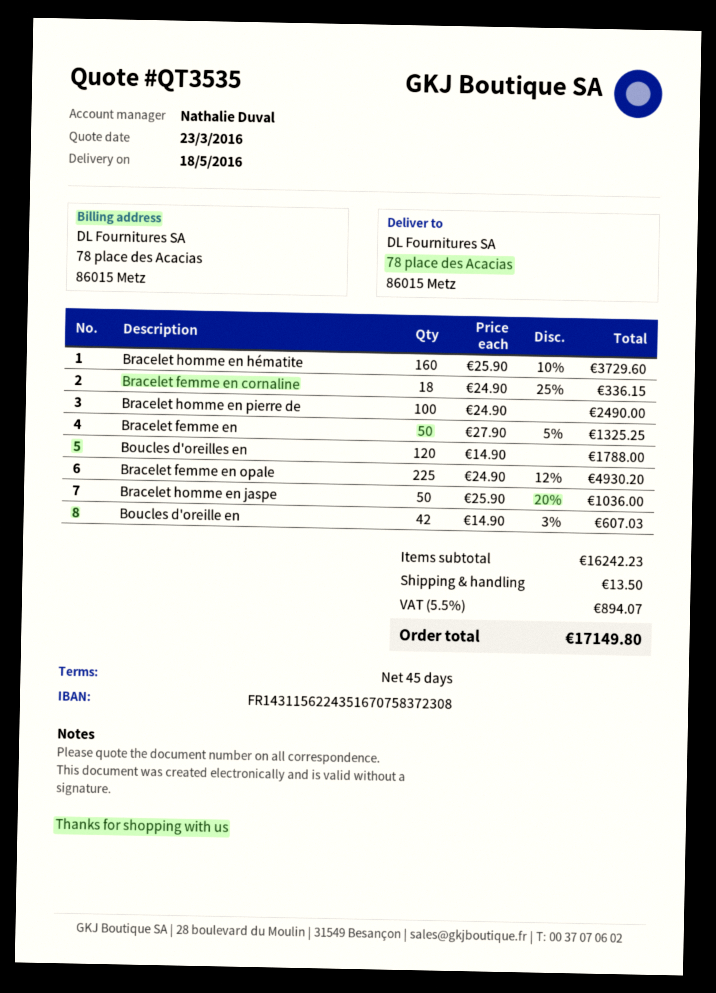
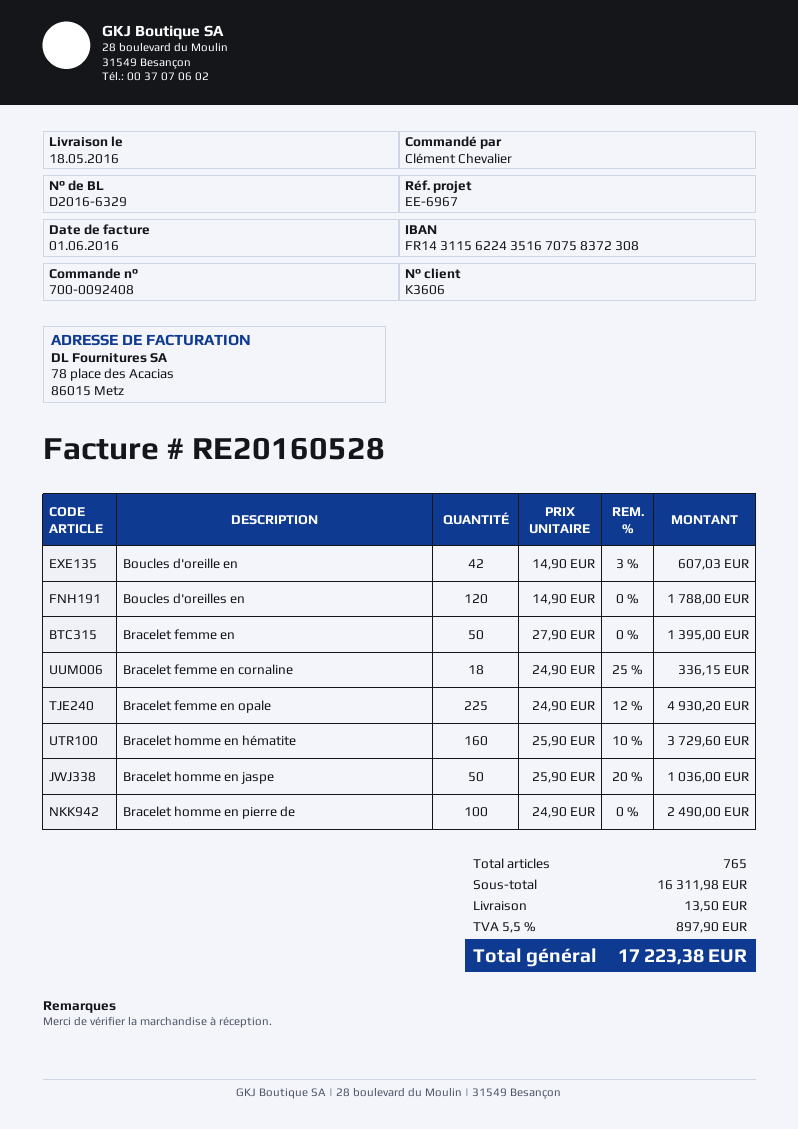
Bracelet femme en: 50 x 27.90 - 5% = 1325.25 -> 50 x 27.90 = 1395.00
subtotal: 16242.23 -> 16311.98
tax: 5.5% = 894.07 -> 5.5% = 897.90
total: 17149.80 -> 17223.38

